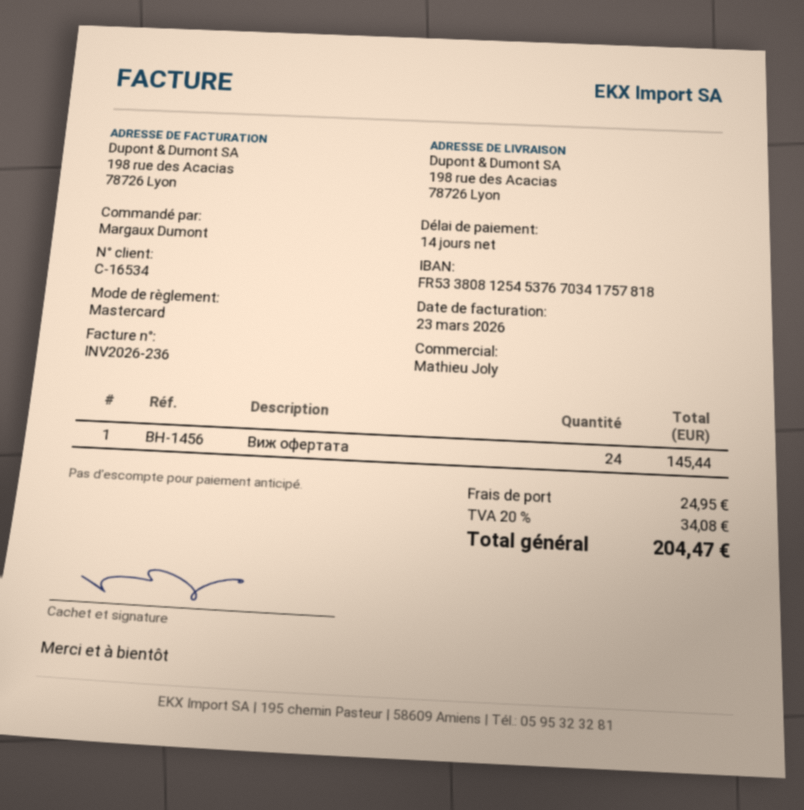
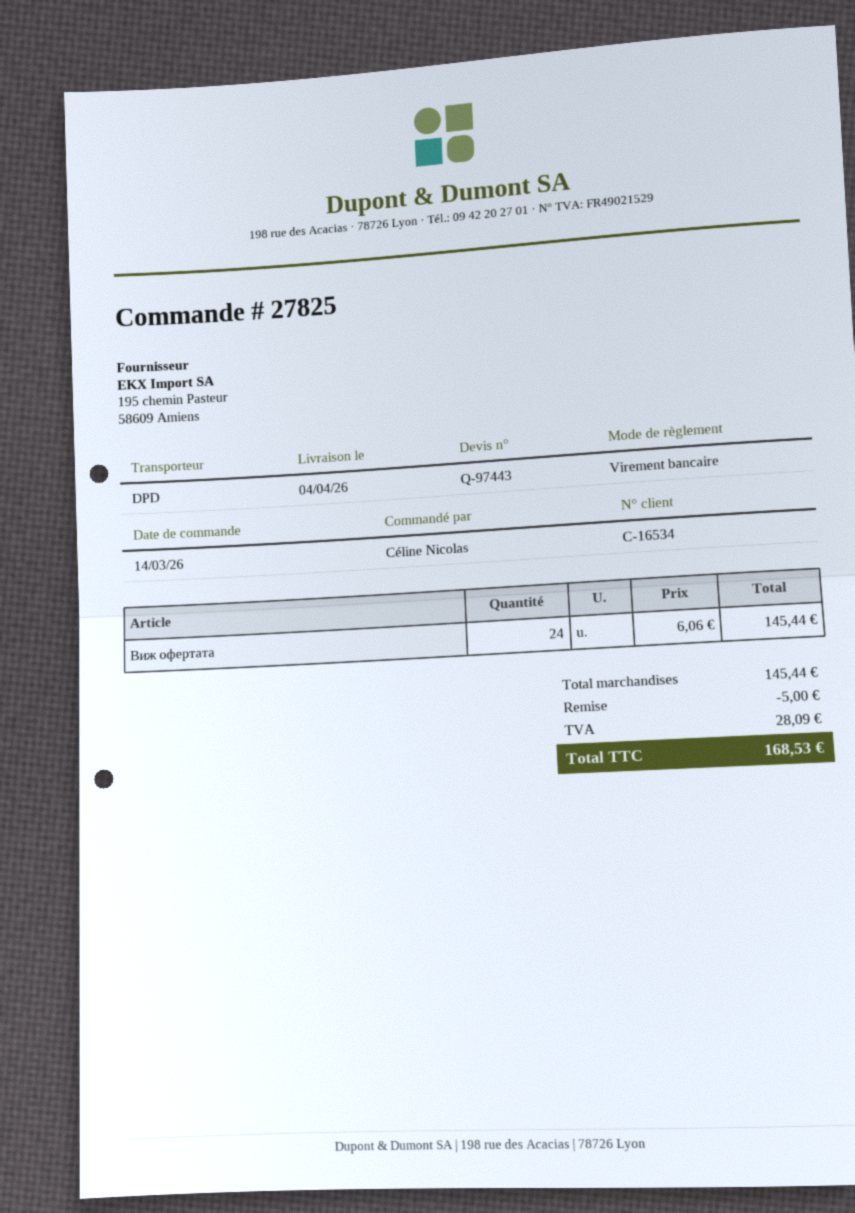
ordered by: Margaux Dumont -> Céline Nicolas
payment method: Mastercard -> bank transfer
discount: none -> 5.00
shipping: 24.95 -> none
tax: 34.08 -> 28.09
total: 204.47 -> 168.53

